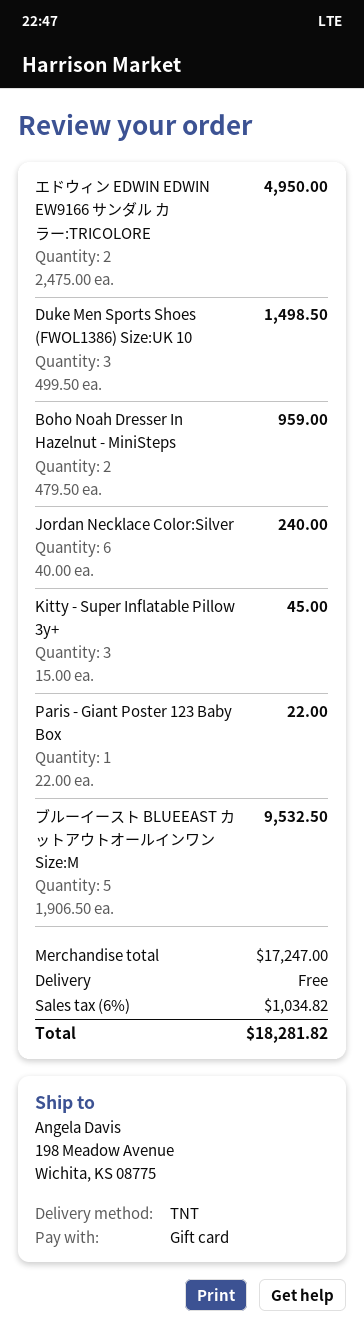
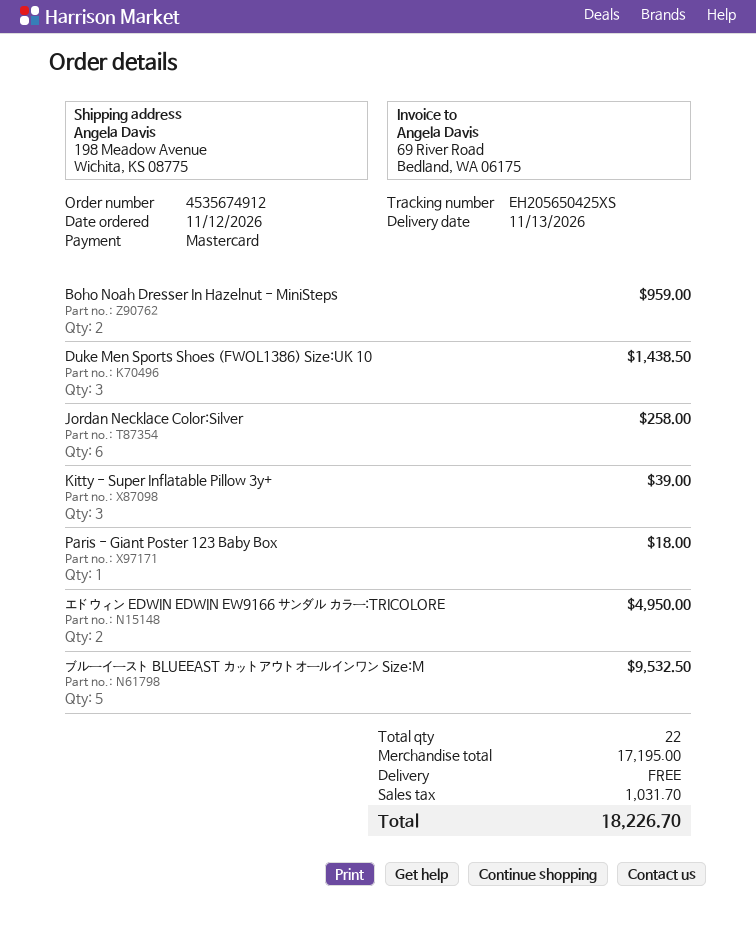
payment method: gift card -> Mastercard
Duke Men Sports Shoes (FWOL1386) Size:UK 10: 3 for 1498.50 -> 3 for 1438.50
Jordan Necklace Color:Silver: 6 for 240.00 -> 6 for 258.00
Kitty - Super Inflatable Pillow 3y+: 3 for 45.00 -> 3 for 39.00
Paris - Giant Poster 123 Baby Box: 1 for 22.00 -> 1 for 18.00
subtotal: 17247.00 -> 17195.00
tax: 1034.82 -> 1031.70
total: 18281.82 -> 18226.70

